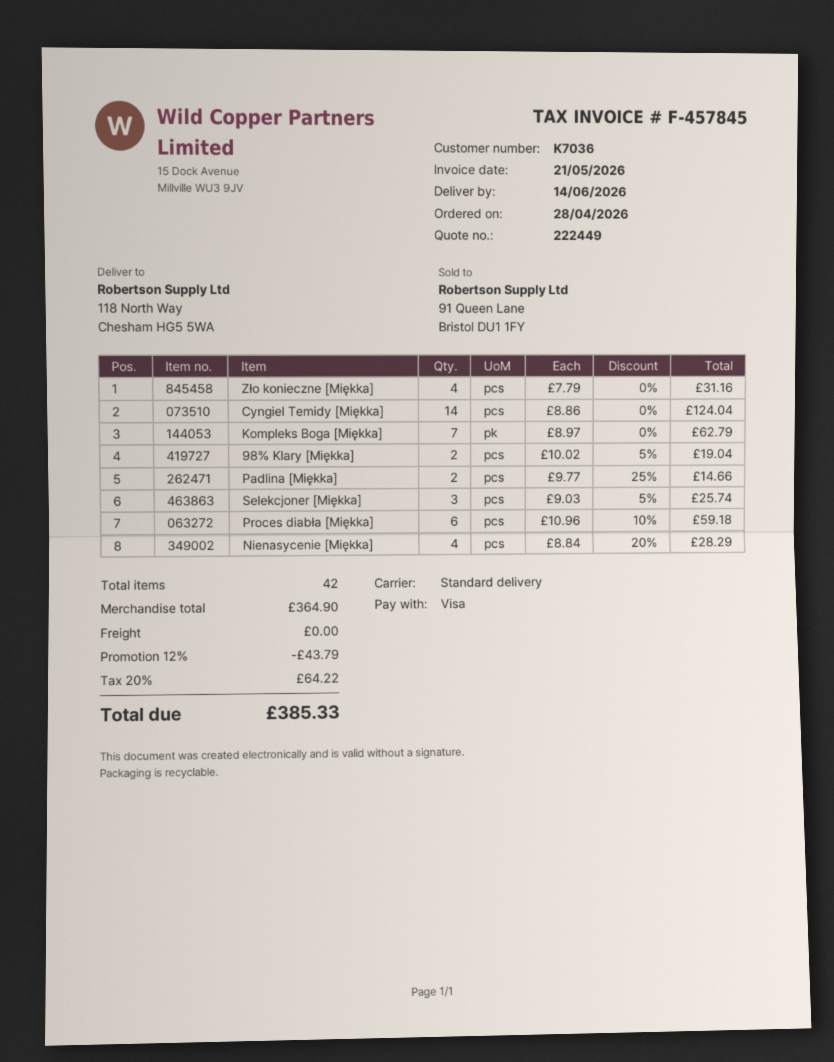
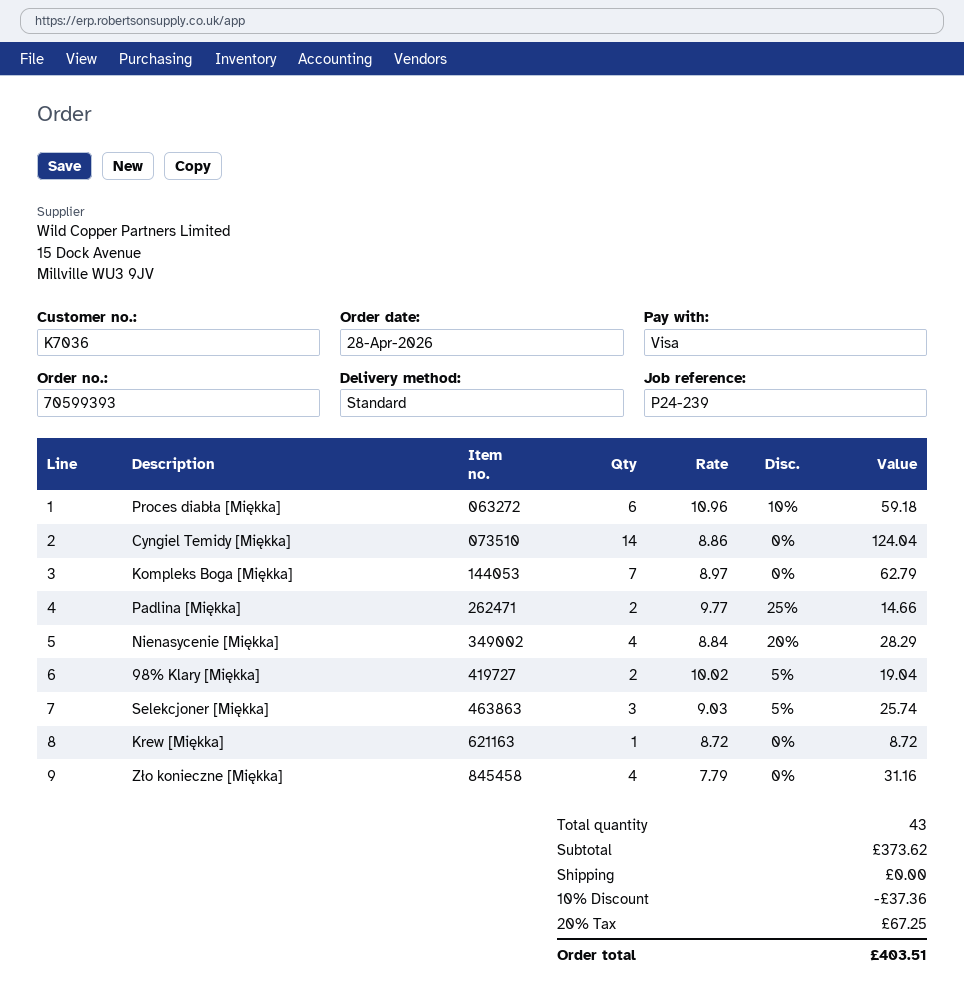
Krew [Miękka]: none -> 1 x 8.72 = 8.72
total quantity: 42 -> 43
subtotal: 364.90 -> 373.62
discount: 12% = 43.79 -> 10% = 37.36
tax: 20% = 64.22 -> 20% = 67.25
total: 385.33 -> 403.51

